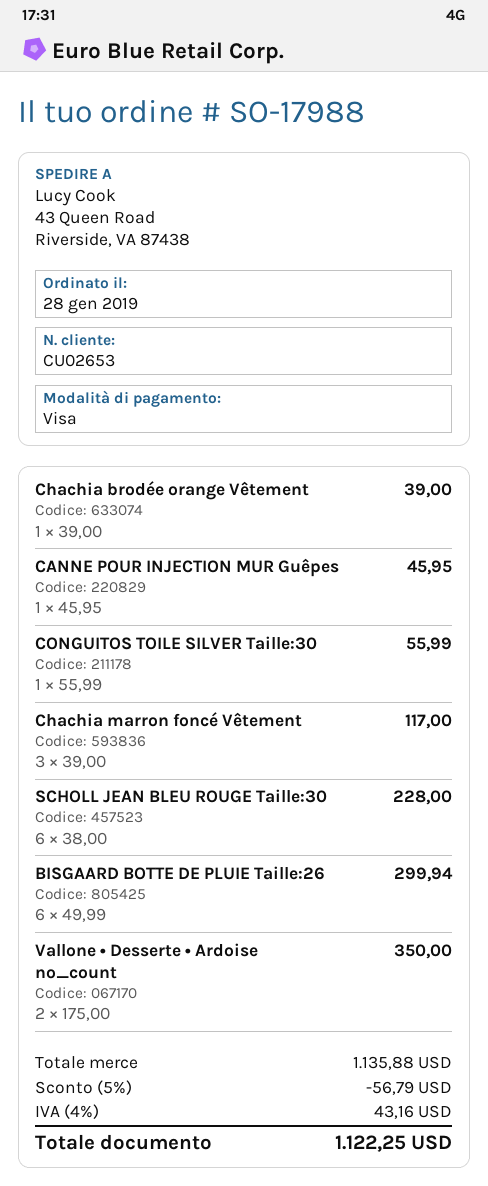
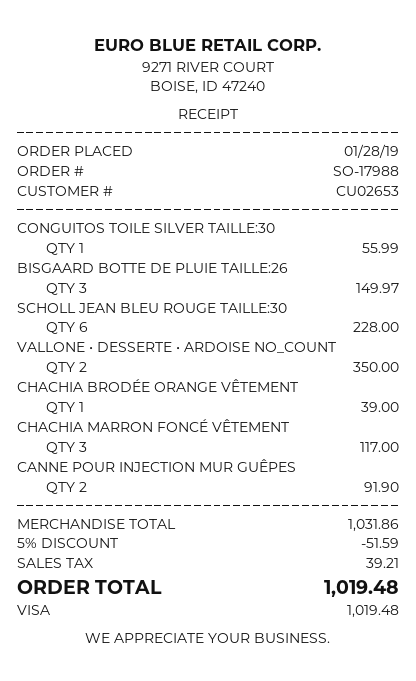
CANNE POUR INJECTION MUR Guêpes: 1 for 45.95 -> 2 for 91.90
BISGAARD BOTTE DE PLUIE Taille:26: 6 for 299.94 -> 3 for 149.97
subtotal: 1135.88 -> 1031.86
discount: 5% = 56.79 -> 5% = 51.59
tax: 43.16 -> 39.21
total: 1122.25 -> 1019.48

